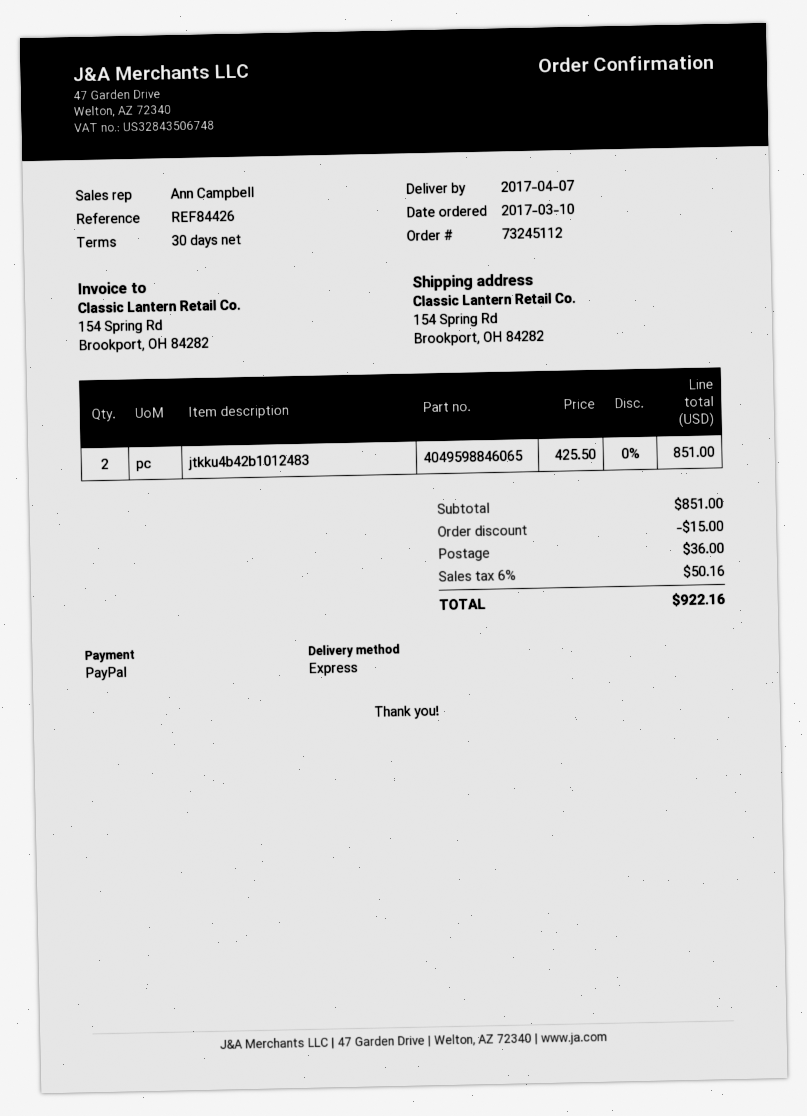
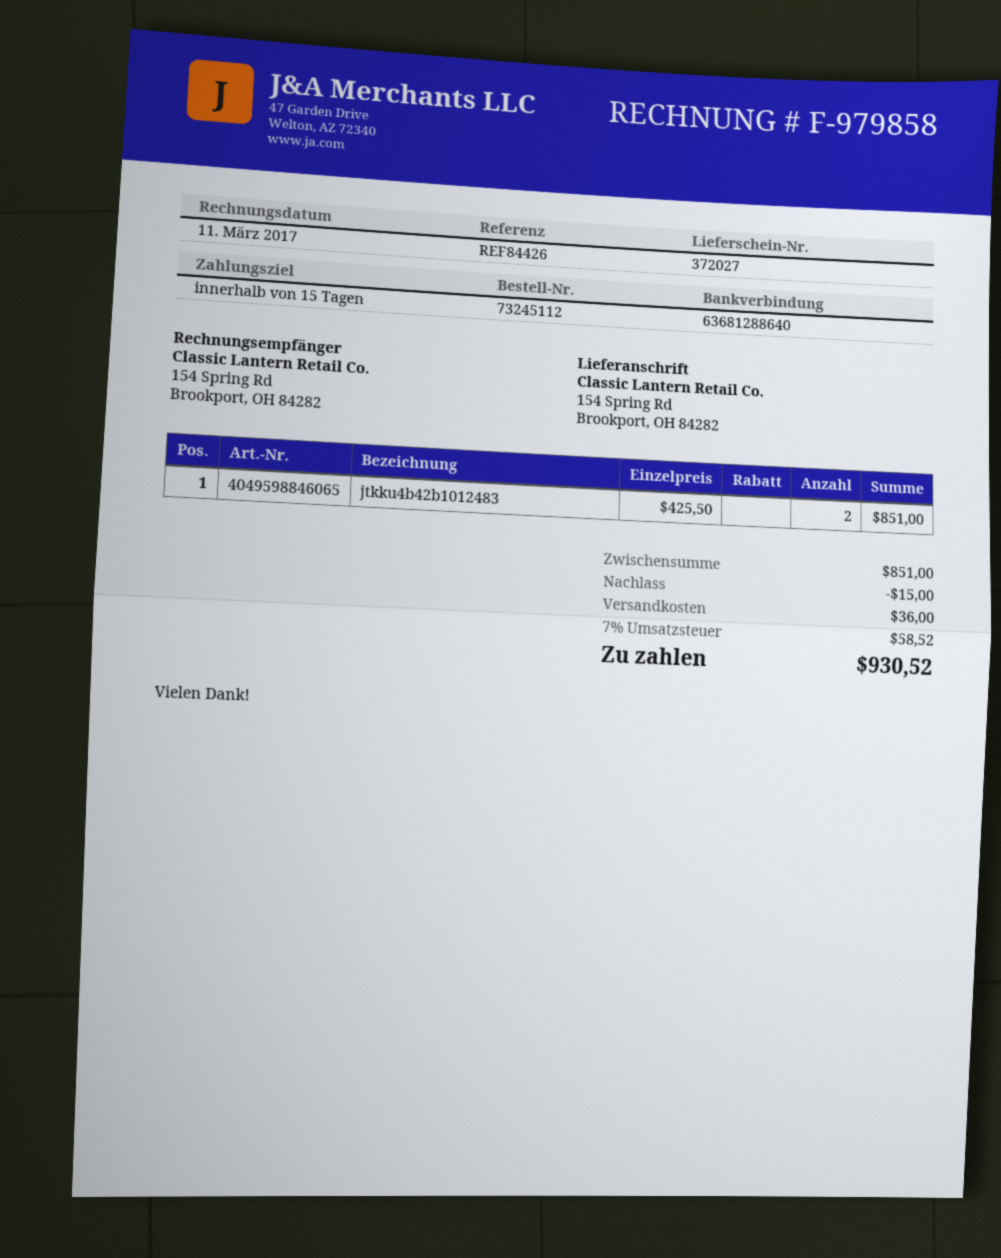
payment terms: 30 days -> 15 days
tax: 6% = 50.16 -> 7% = 58.52
total: 922.16 -> 930.52

